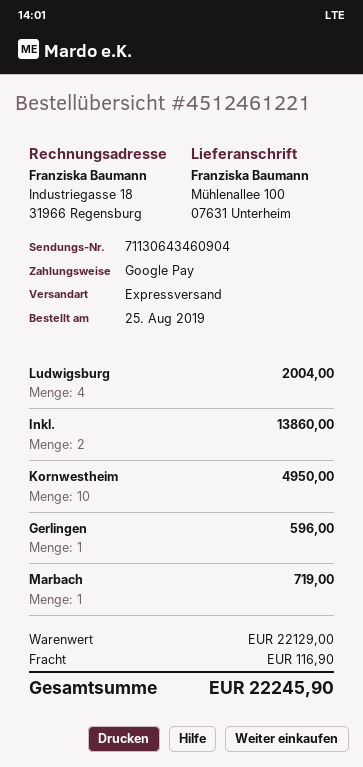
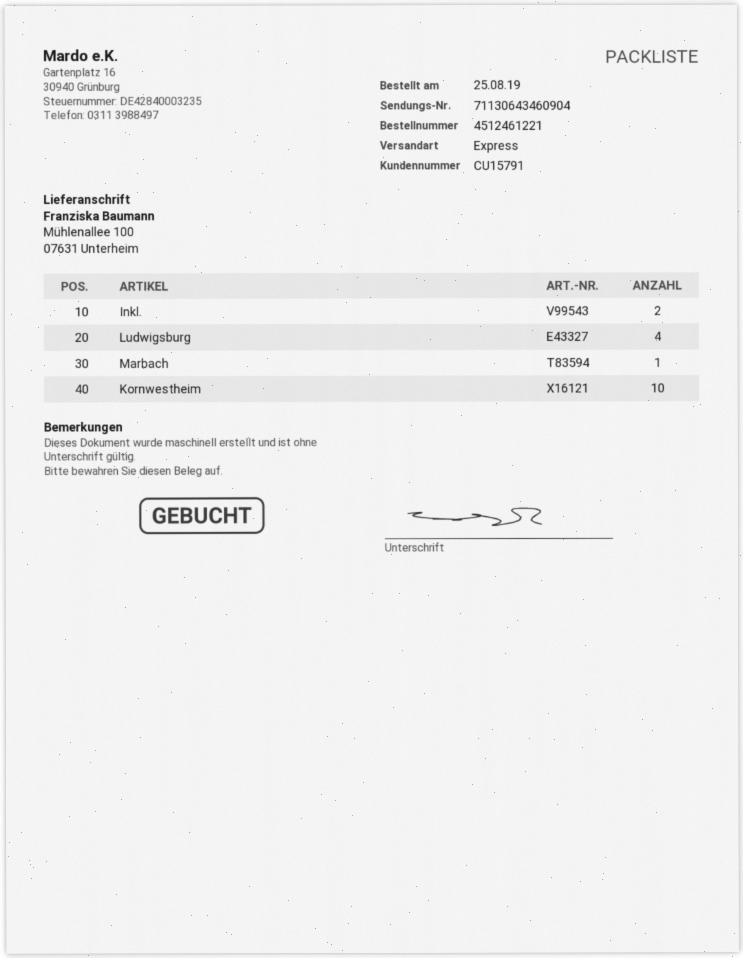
Gerlingen: 1 -> none

